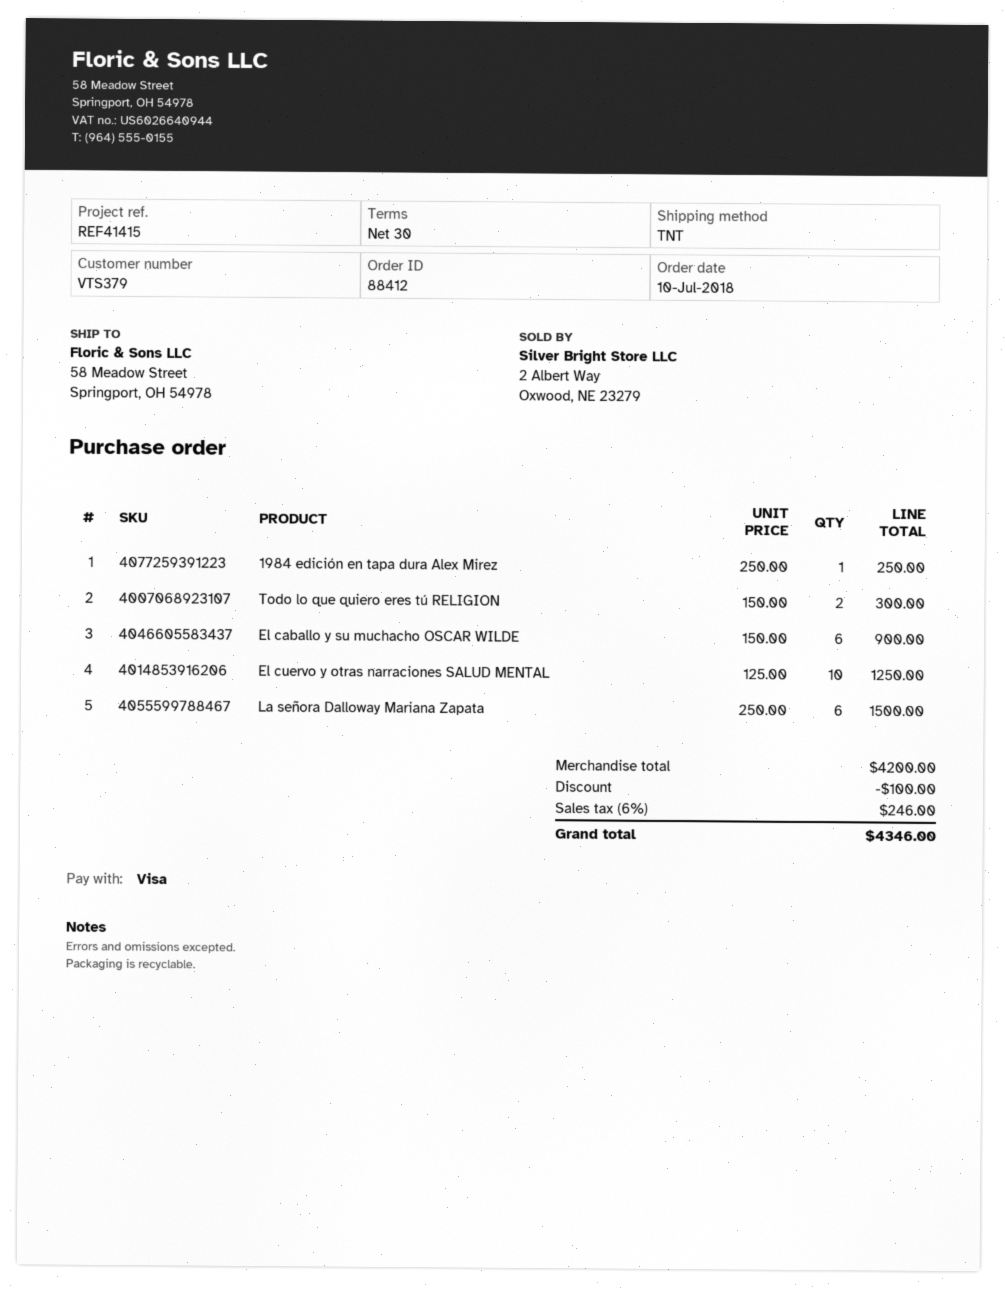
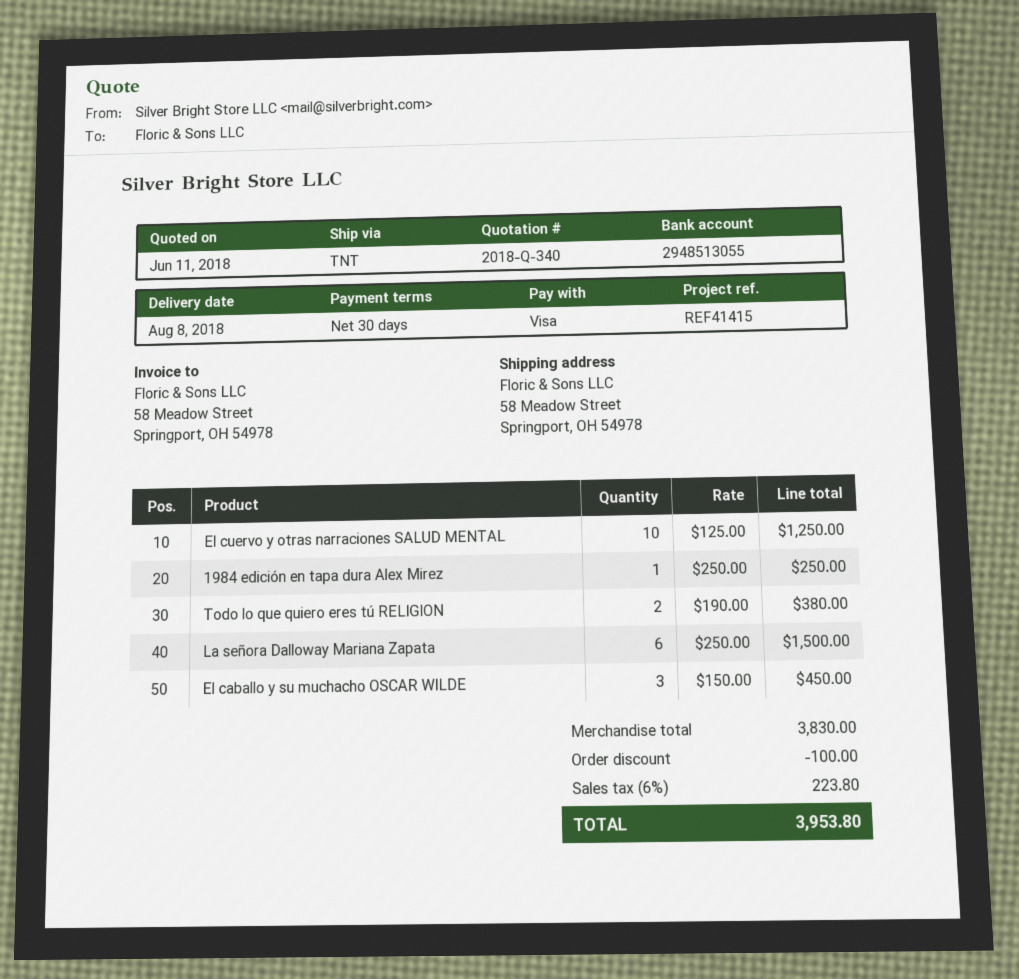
Todo lo que quiero eres tú RELIGION: 2 x 150.00 = 300.00 -> 2 x 190.00 = 380.00
El caballo y su muchacho OSCAR WILDE: 6 x 150.00 = 900.00 -> 3 x 150.00 = 450.00
subtotal: 4200.00 -> 3830.00
tax: 6% = 246.00 -> 6% = 223.80
total: 4346.00 -> 3953.80

